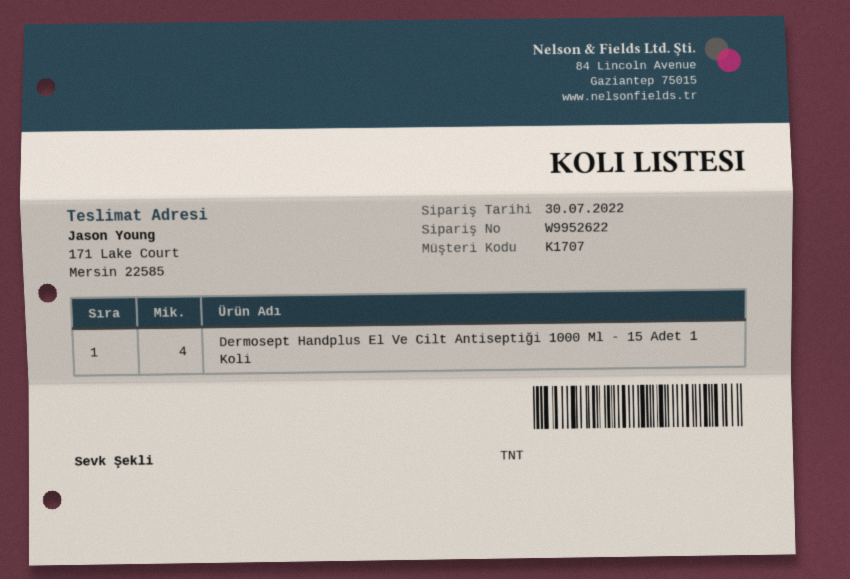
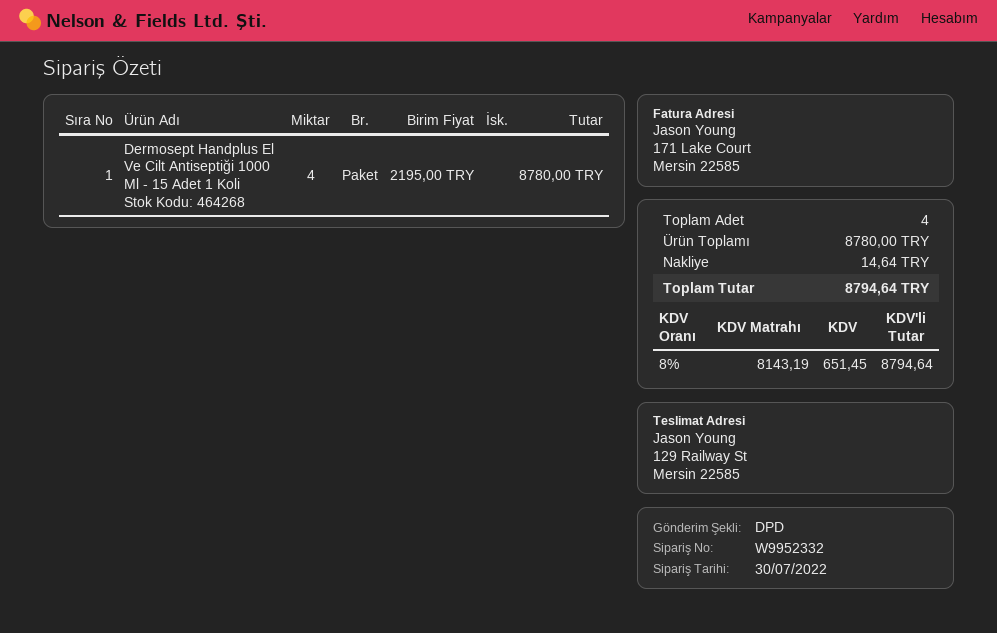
order number: W9952622 -> W9952332
shipping method: TNT -> DPD
ship to: 171 Lake Court, Mersin 22585 -> 129 Railway St, Mersin 22585

